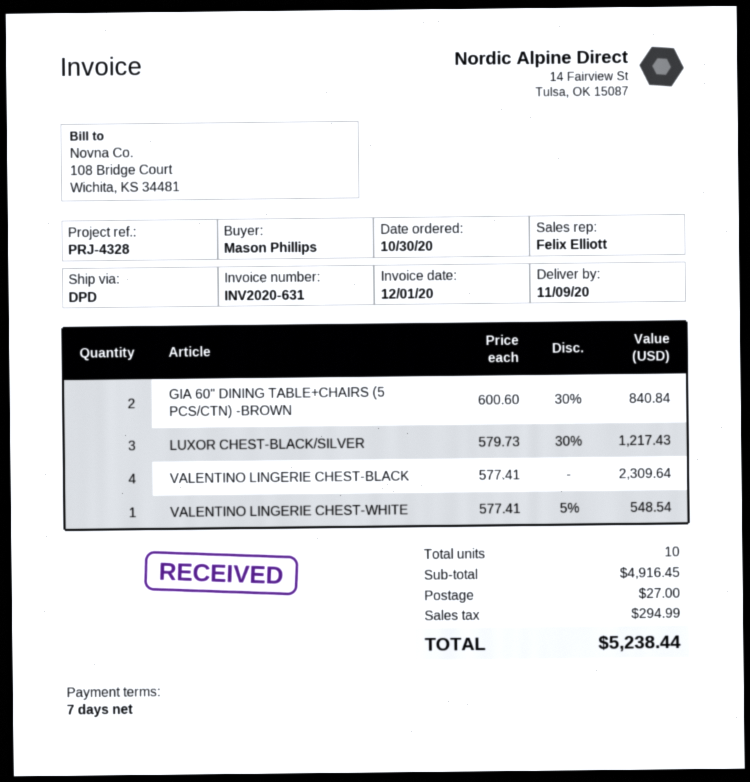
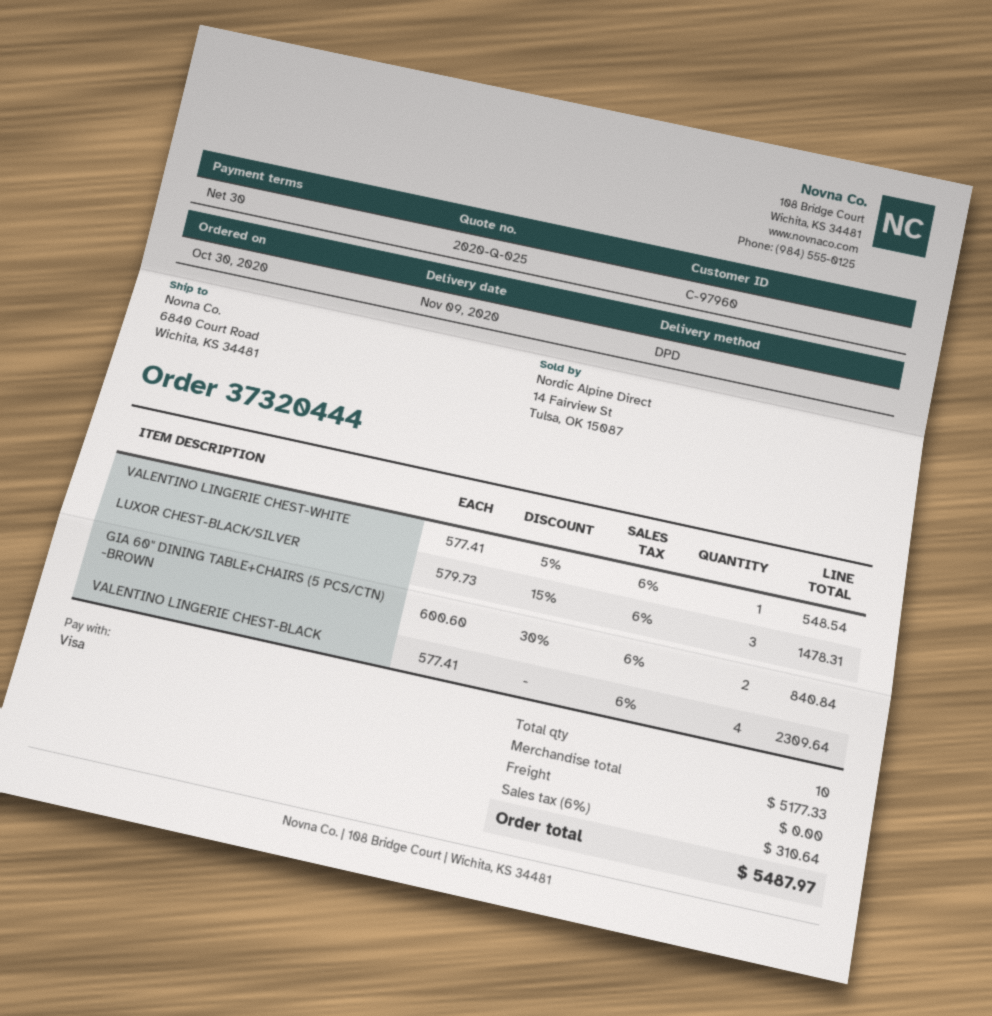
payment terms: 7 days -> 30 days
LUXOR CHEST-BLACK/SILVER: 3 x 579.73 - 30% = 1217.43 -> 3 x 579.73 - 15% = 1478.31
subtotal: 4916.45 -> 5177.33
shipping: 27.00 -> 0.00
tax: 294.99 -> 310.64
total: 5238.44 -> 5487.97

